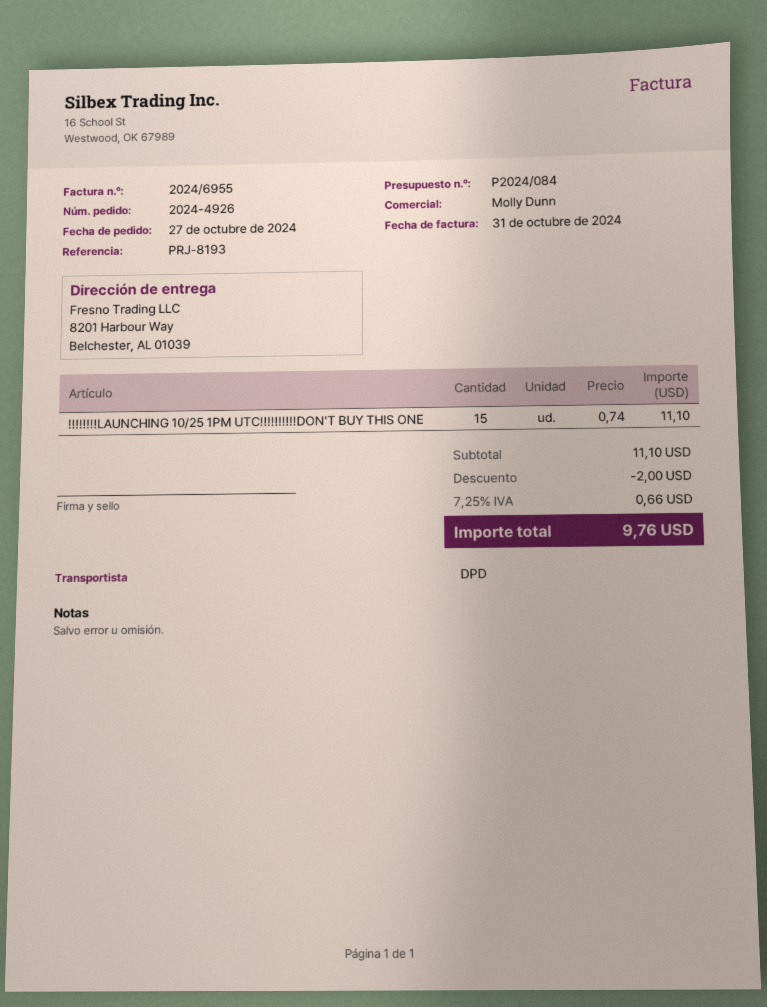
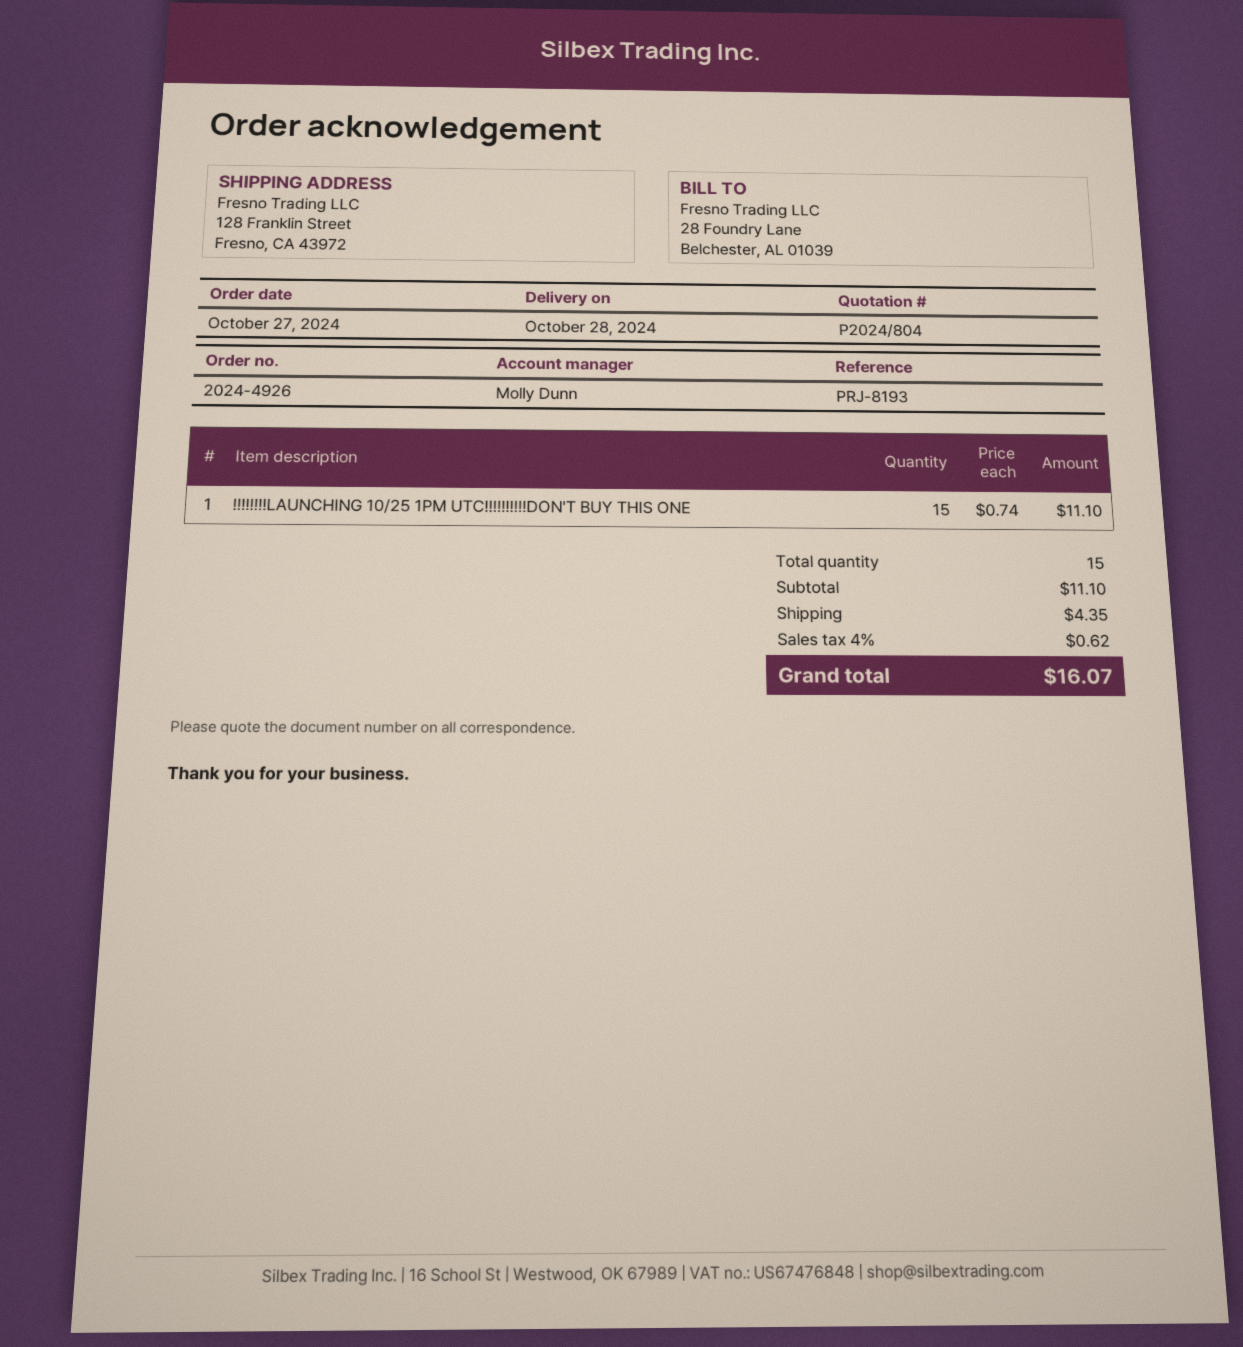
quote number: P2024/084 -> P2024/804
ship to: 8201 Harbour Way, Belchester, AL 01039 -> 128 Franklin Street, Fresno, CA 43972
discount: 2.00 -> none
shipping: none -> 4.35
tax: 7.25% = 0.66 -> 4% = 0.62
total: 9.76 -> 16.07

